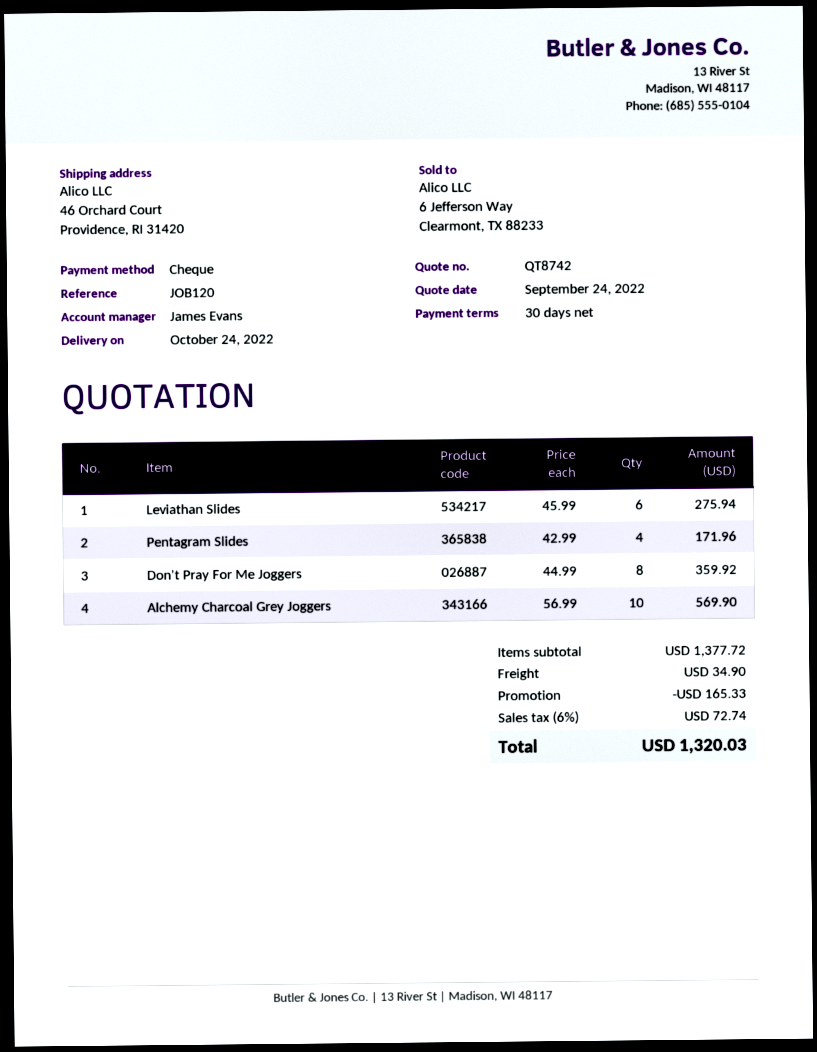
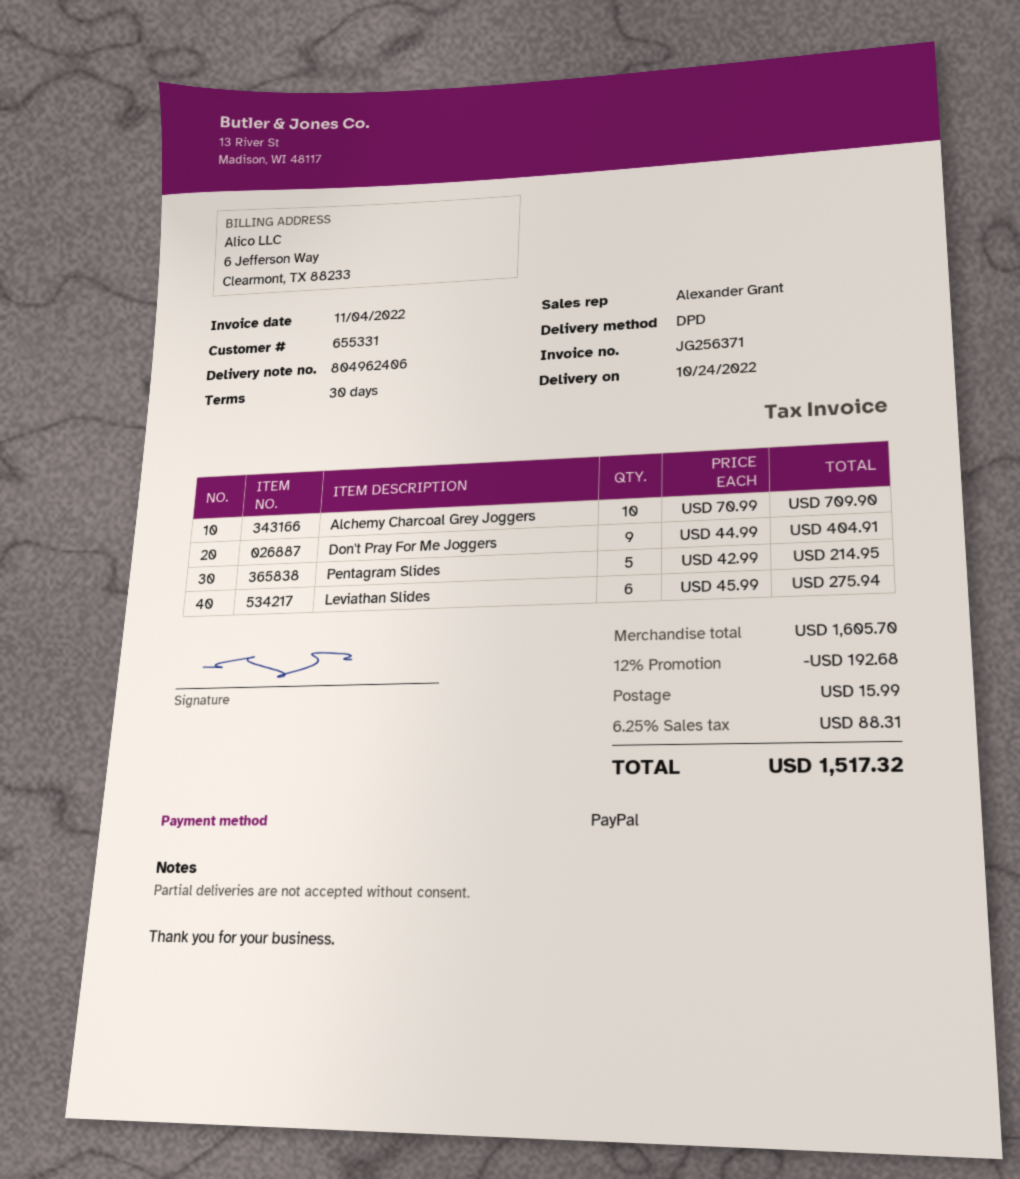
sales rep: James Evans -> Alexander Grant
payment method: cheque -> PayPal
Pentagram Slides: 4 x 42.99 = 171.96 -> 5 x 42.99 = 214.95
Don't Pray For Me Joggers: 8 x 44.99 = 359.92 -> 9 x 44.99 = 404.91
Alchemy Charcoal Grey Joggers: 10 x 56.99 = 569.90 -> 10 x 70.99 = 709.90
subtotal: 1377.72 -> 1605.70
discount: 165.33 -> 192.68
shipping: 34.90 -> 15.99
tax: 6% = 72.74 -> 6.25% = 88.31
total: 1320.03 -> 1517.32

